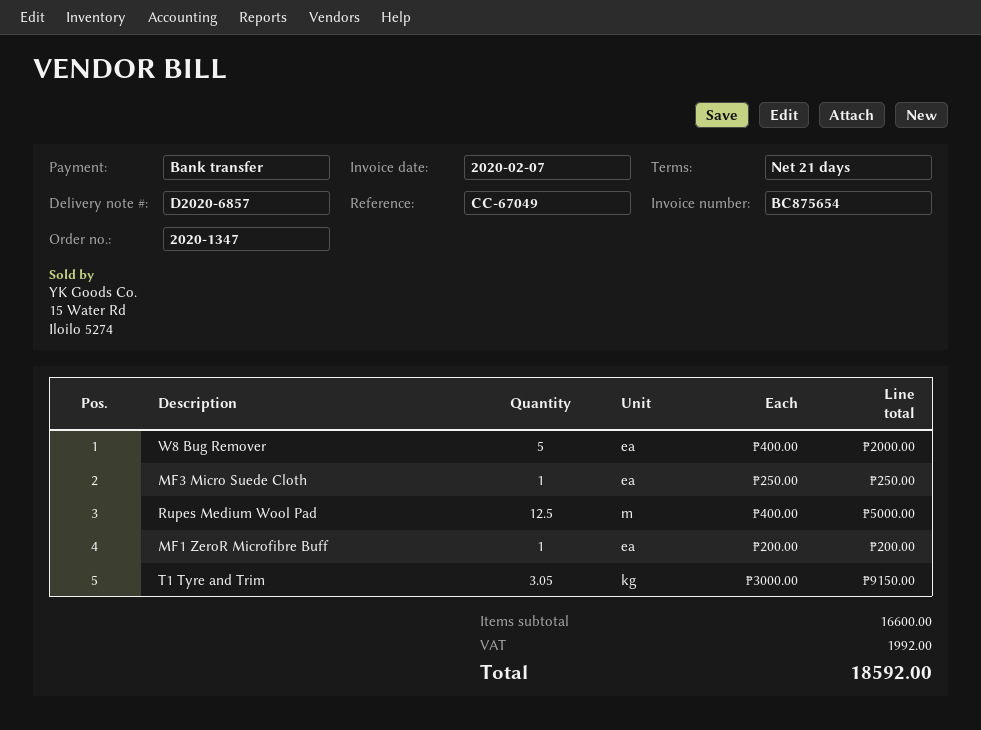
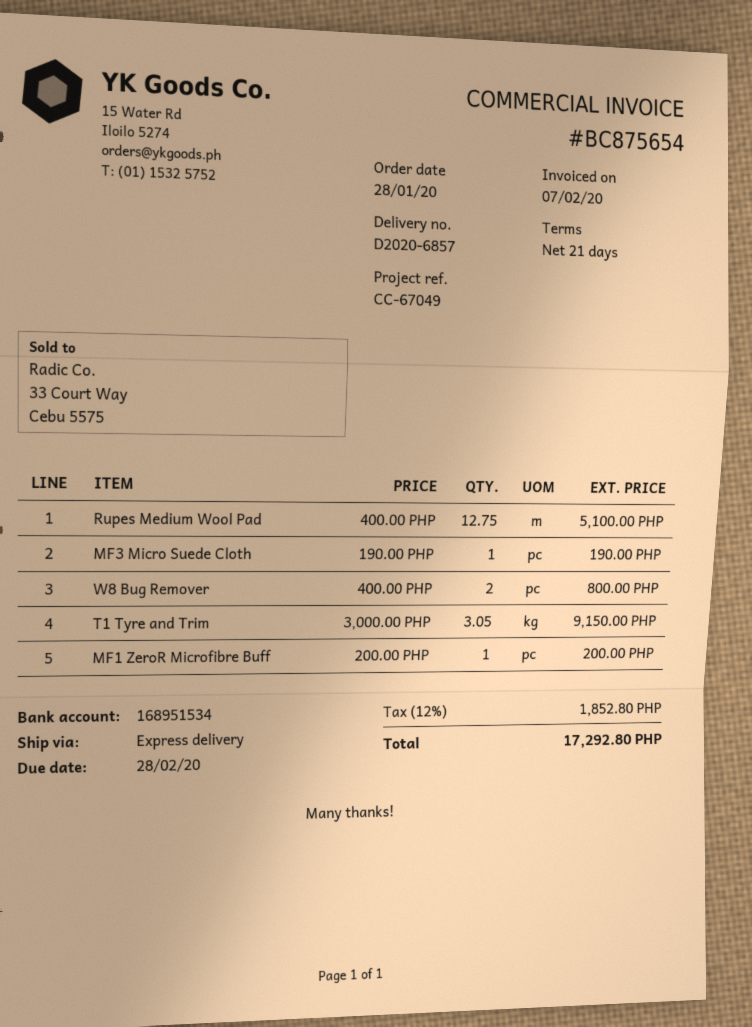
W8 Bug Remover: 5 x 400.00 = 2000.00 -> 2 x 400.00 = 800.00
MF3 Micro Suede Cloth: 1 x 250.00 = 250.00 -> 1 x 190.00 = 190.00
Rupes Medium Wool Pad: 12.5 x 400.00 = 5000.00 -> 12.75 x 400.00 = 5100.00
tax: 1992.00 -> 1852.80
total: 18592.00 -> 17292.80

